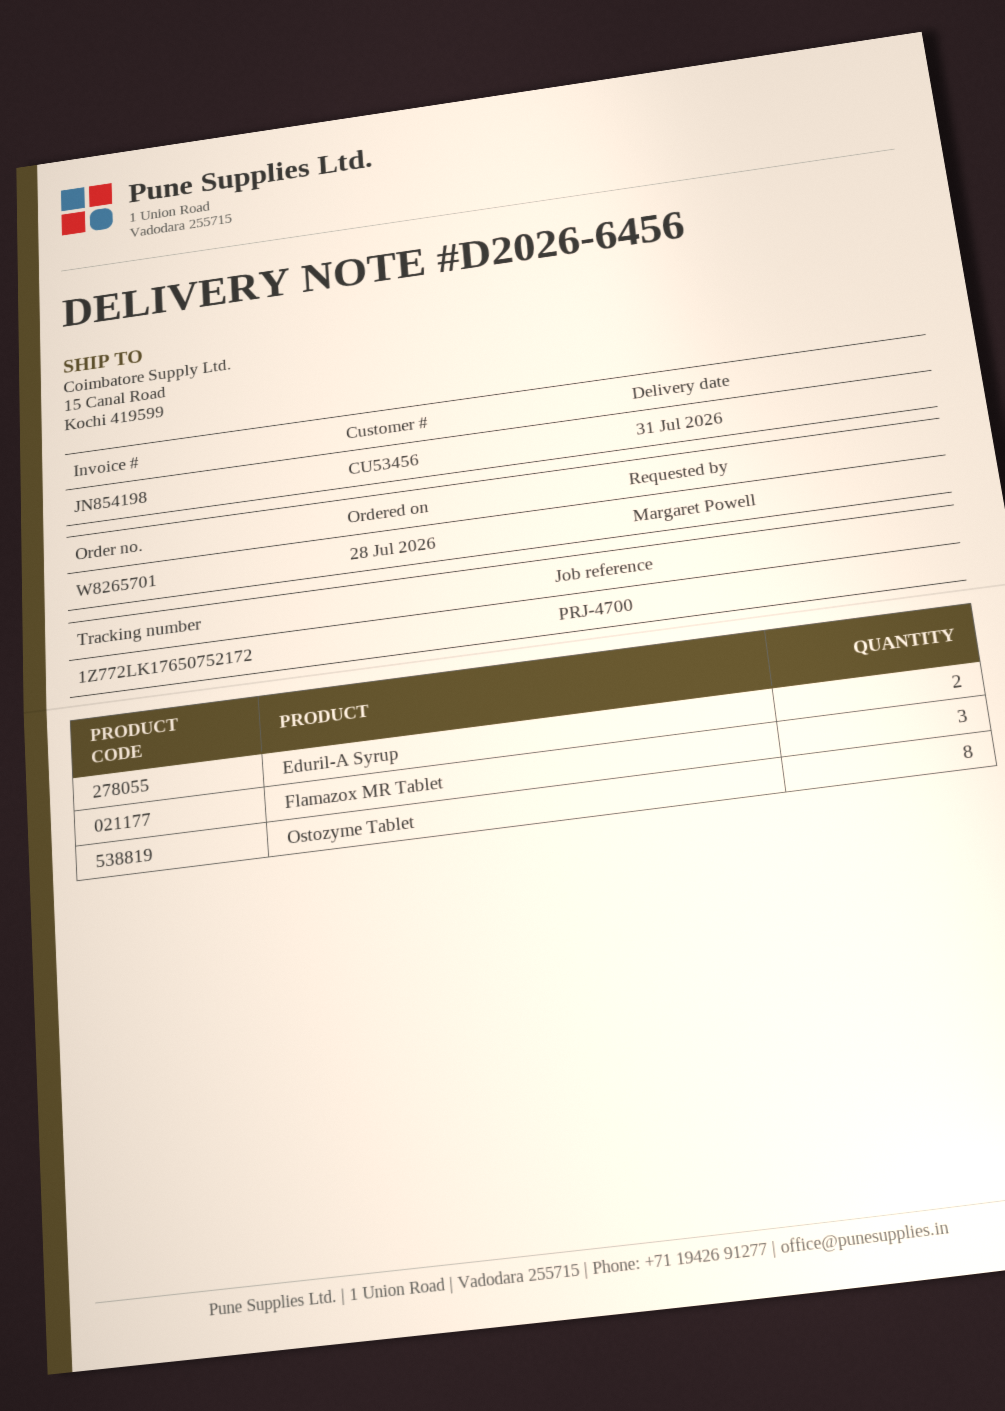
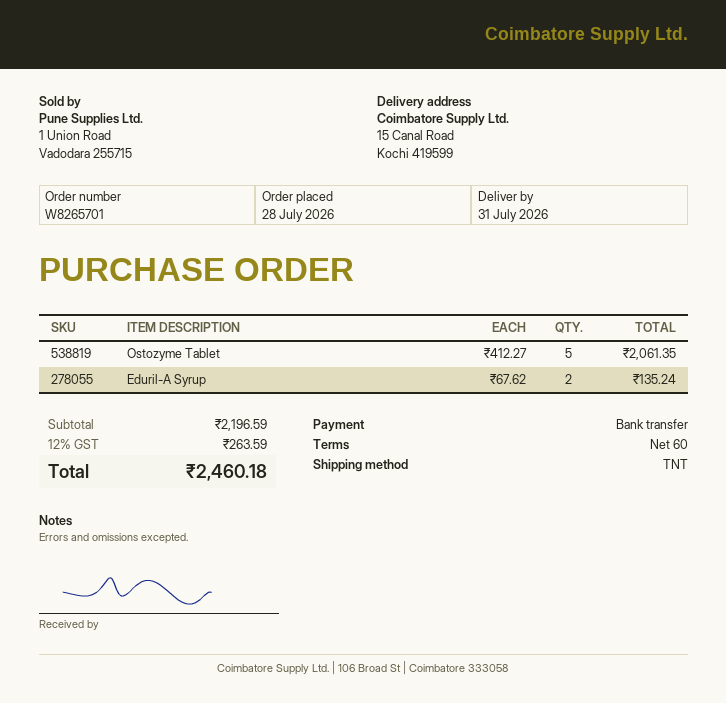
Flamazox MR Tablet: 3 -> none
Ostozyme Tablet: 8 -> 5

